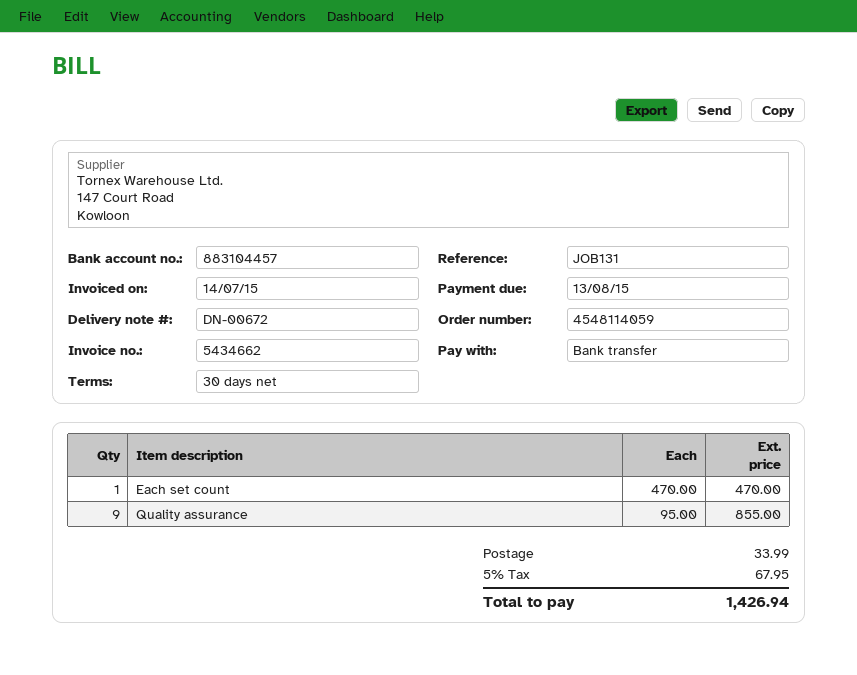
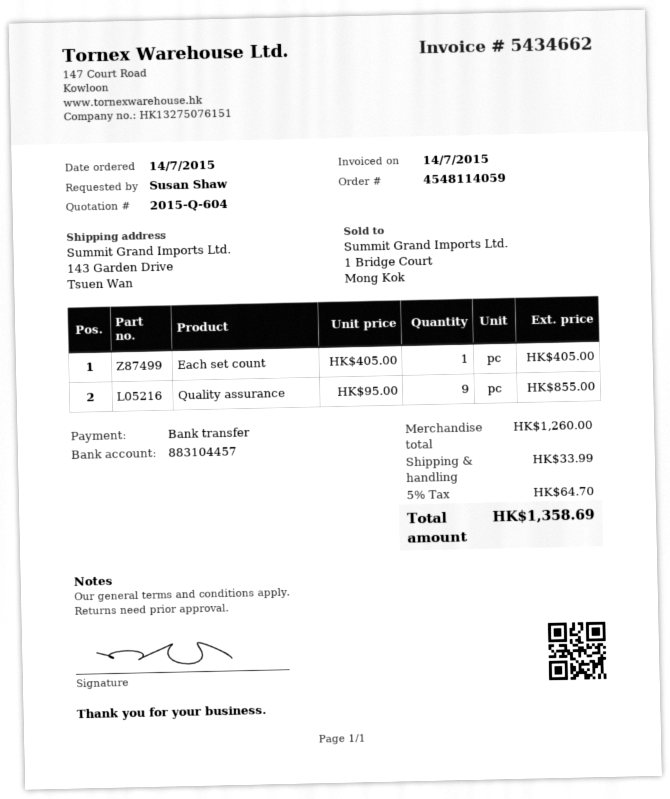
Each set count: 1 x 470.00 = 470.00 -> 1 x 405.00 = 405.00
tax: 5% = 67.95 -> 5% = 64.70
total: 1426.94 -> 1358.69

